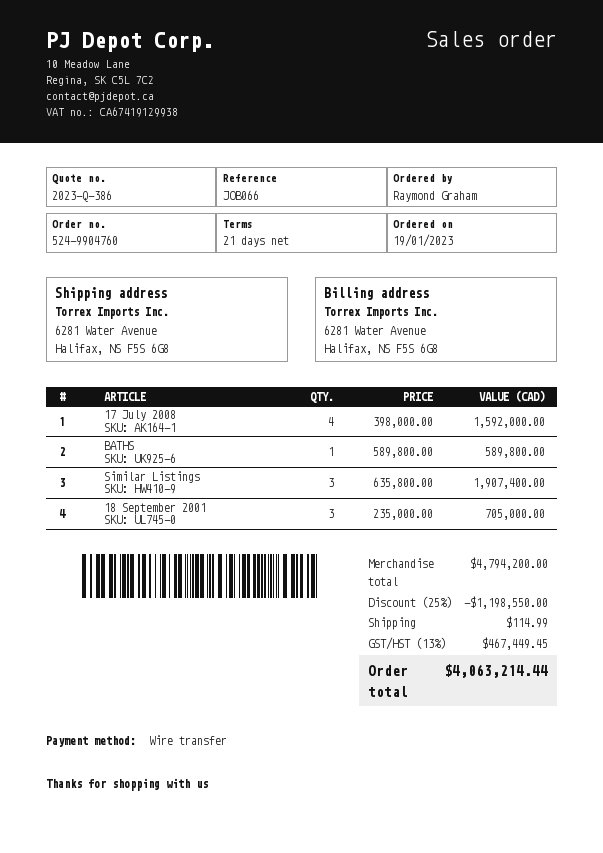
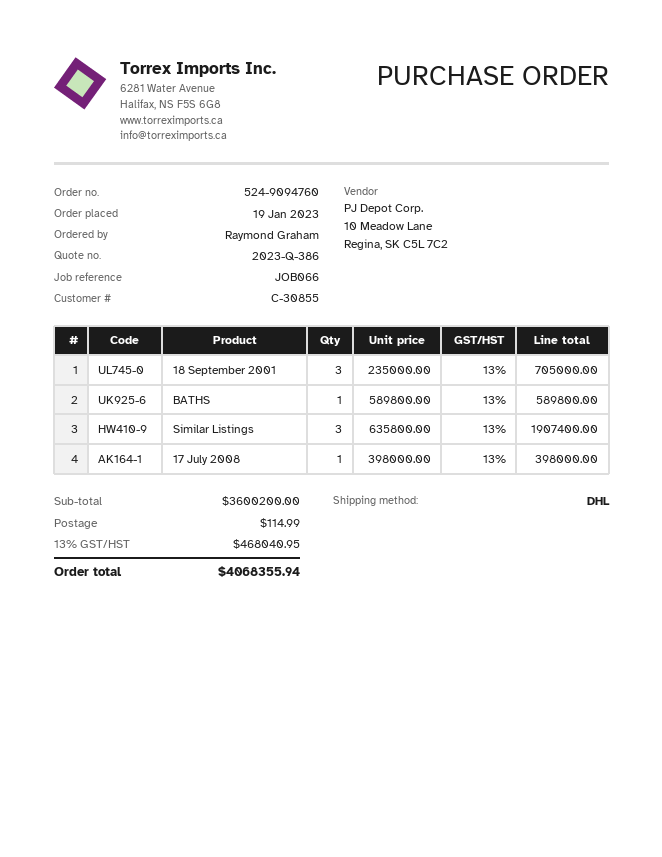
order number: 524-9904760 -> 524-9094760
17 July 2008: 4 x 398000.00 = 1592000.00 -> 1 x 398000.00 = 398000.00
subtotal: 4794200.00 -> 3600200.00
discount: 25% = 1198550.00 -> none
tax: 13% = 467449.45 -> 13% = 468040.95
total: 4063214.44 -> 4068355.94

